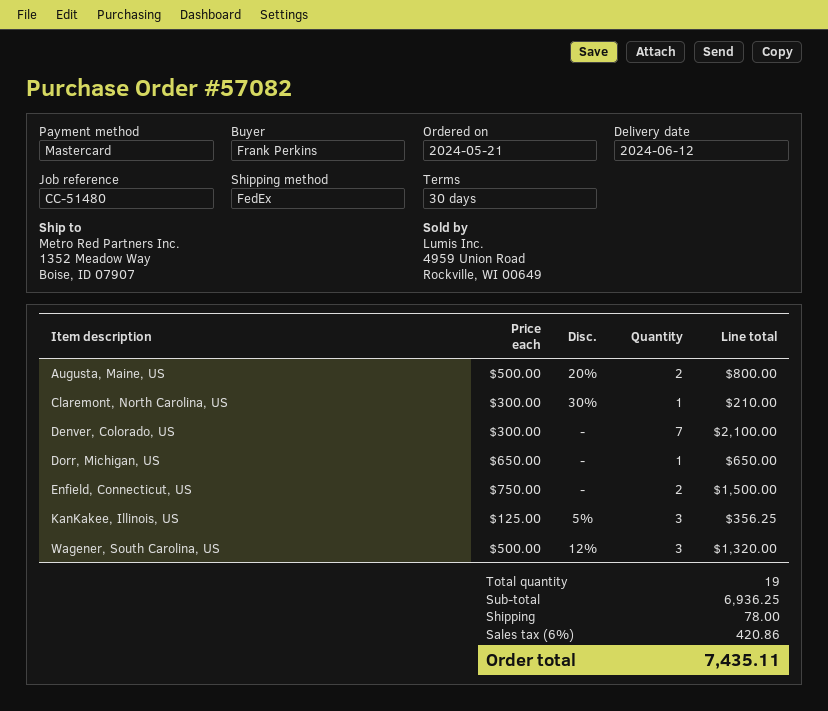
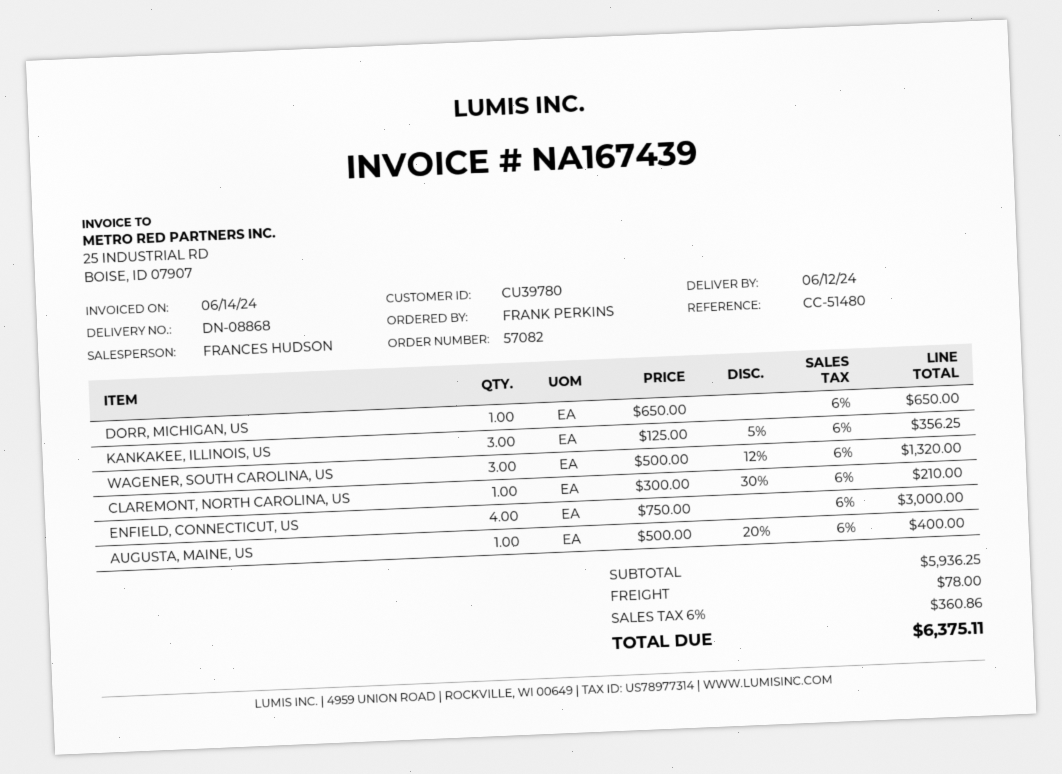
Augusta, Maine, US: 2 x 500.00 - 20% = 800.00 -> 1 x 500.00 - 20% = 400.00
Denver, Colorado, US: 7 x 300.00 = 2100.00 -> none
Enfield, Connecticut, US: 2 x 750.00 = 1500.00 -> 4 x 750.00 = 3000.00
subtotal: 6936.25 -> 5936.25
tax: 6% = 420.86 -> 6% = 360.86
total: 7435.11 -> 6375.11

